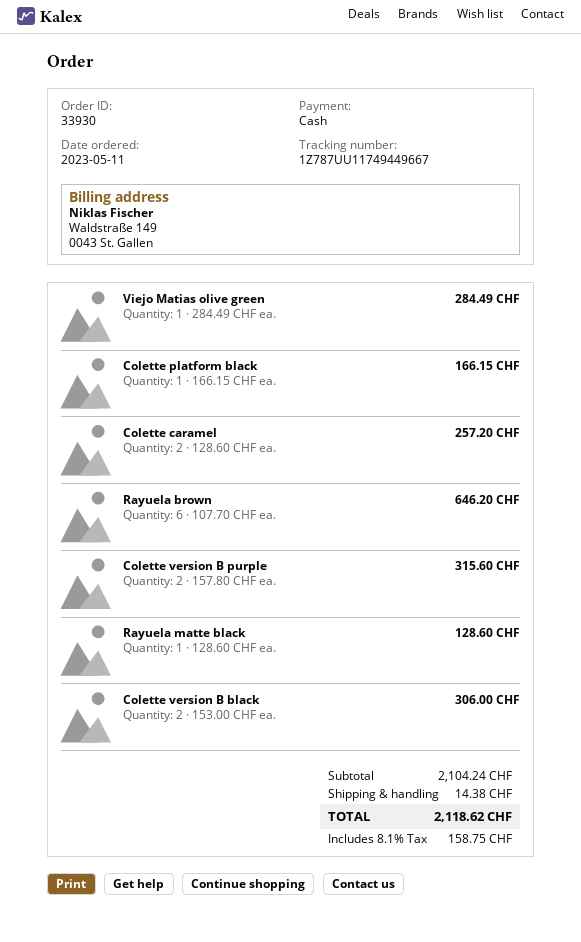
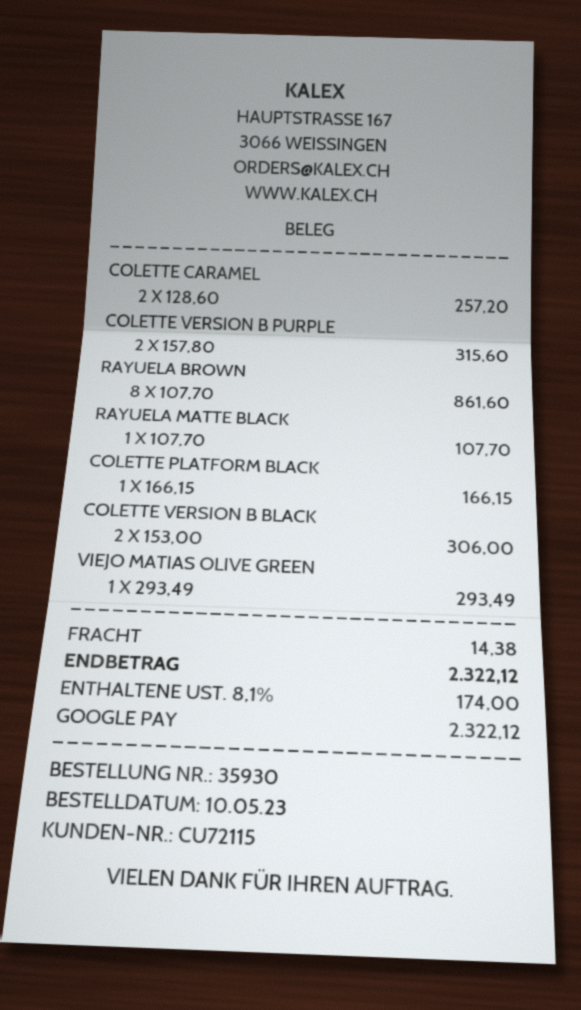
order number: 33930 -> 35930
order date: 2023-05-11 -> 2023-05-10
payment method: cash -> Google Pay
Viejo Matias olive green: 1 x 284.49 = 284.49 -> 1 x 293.49 = 293.49
Rayuela brown: 6 x 107.70 = 646.20 -> 8 x 107.70 = 861.60
Rayuela matte black: 1 x 128.60 = 128.60 -> 1 x 107.70 = 107.70
tax: 8.1% = 158.75 -> 8.1% = 174.00
total: 2118.62 -> 2322.12

